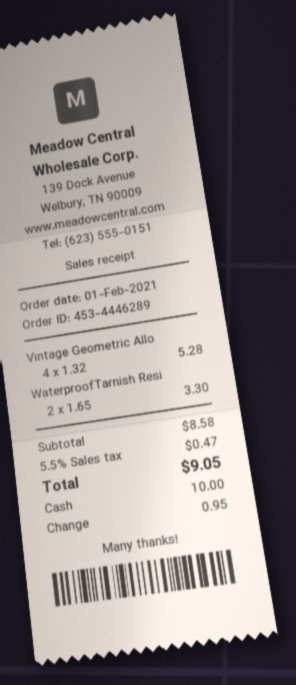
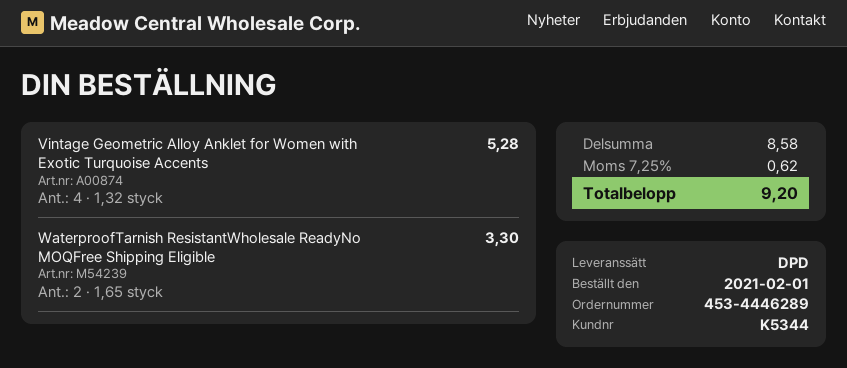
tax: 5.5% = 0.47 -> 7.25% = 0.62
total: 9.05 -> 9.20

